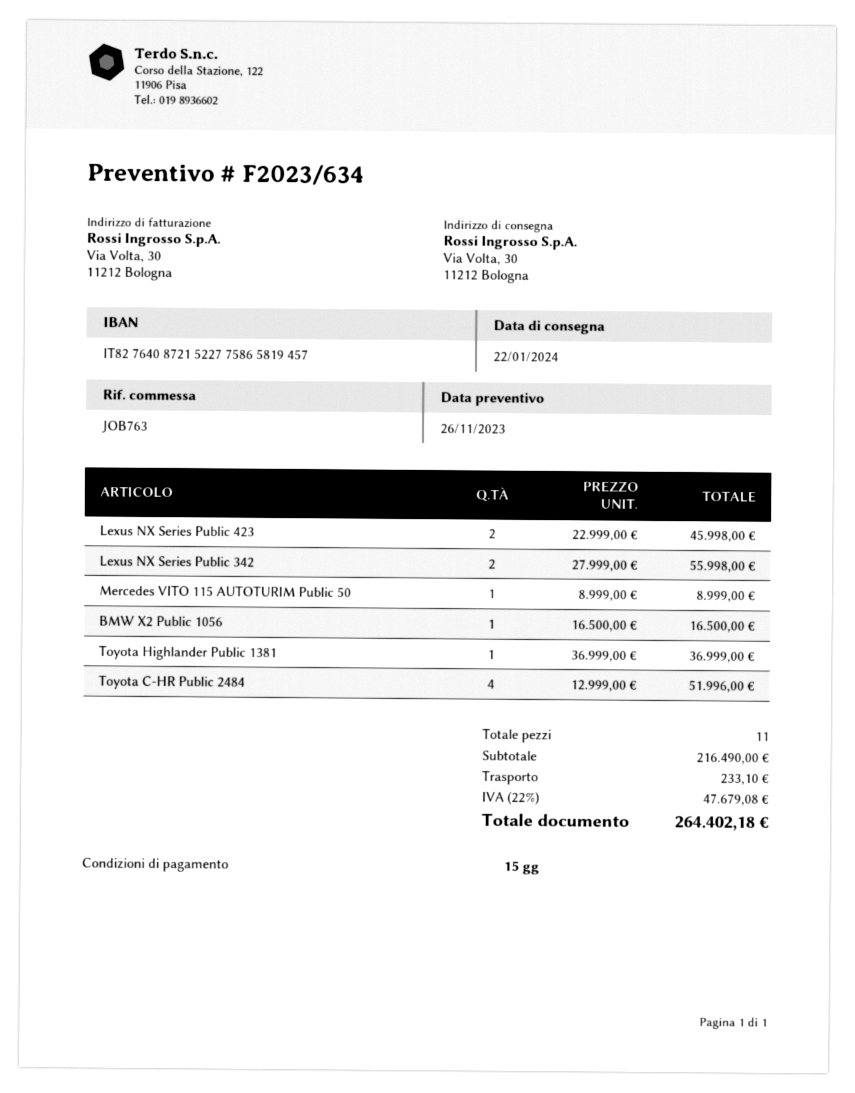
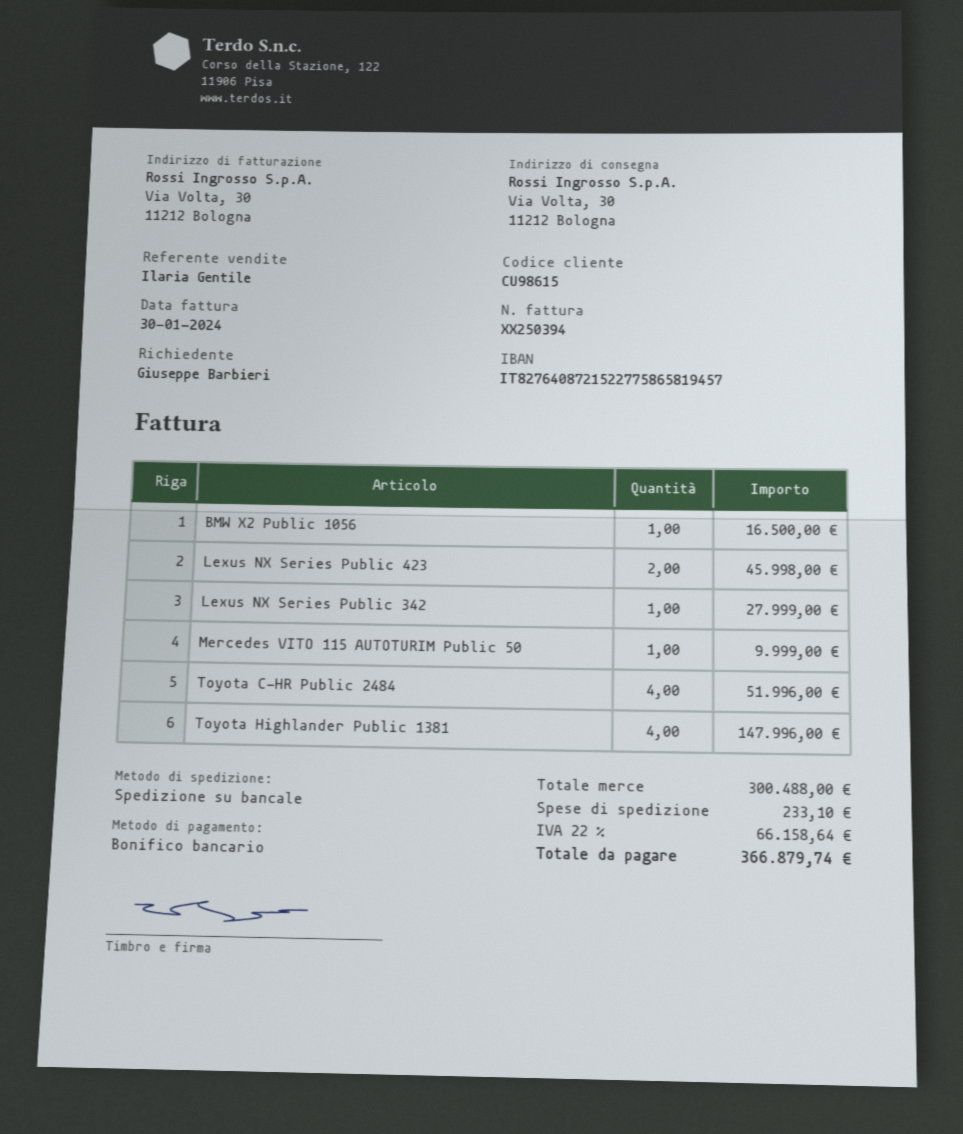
Lexus NX Series Public 342: 2 for 55998.00 -> 1 for 27999.00
Mercedes VITO 115 AUTOTURIM Public 50: 1 for 8999.00 -> 1 for 9999.00
Toyota Highlander Public 1381: 1 for 36999.00 -> 4 for 147996.00
subtotal: 216490.00 -> 300488.00
tax: 22% = 47679.08 -> 22% = 66158.64
total: 264402.18 -> 366879.74

